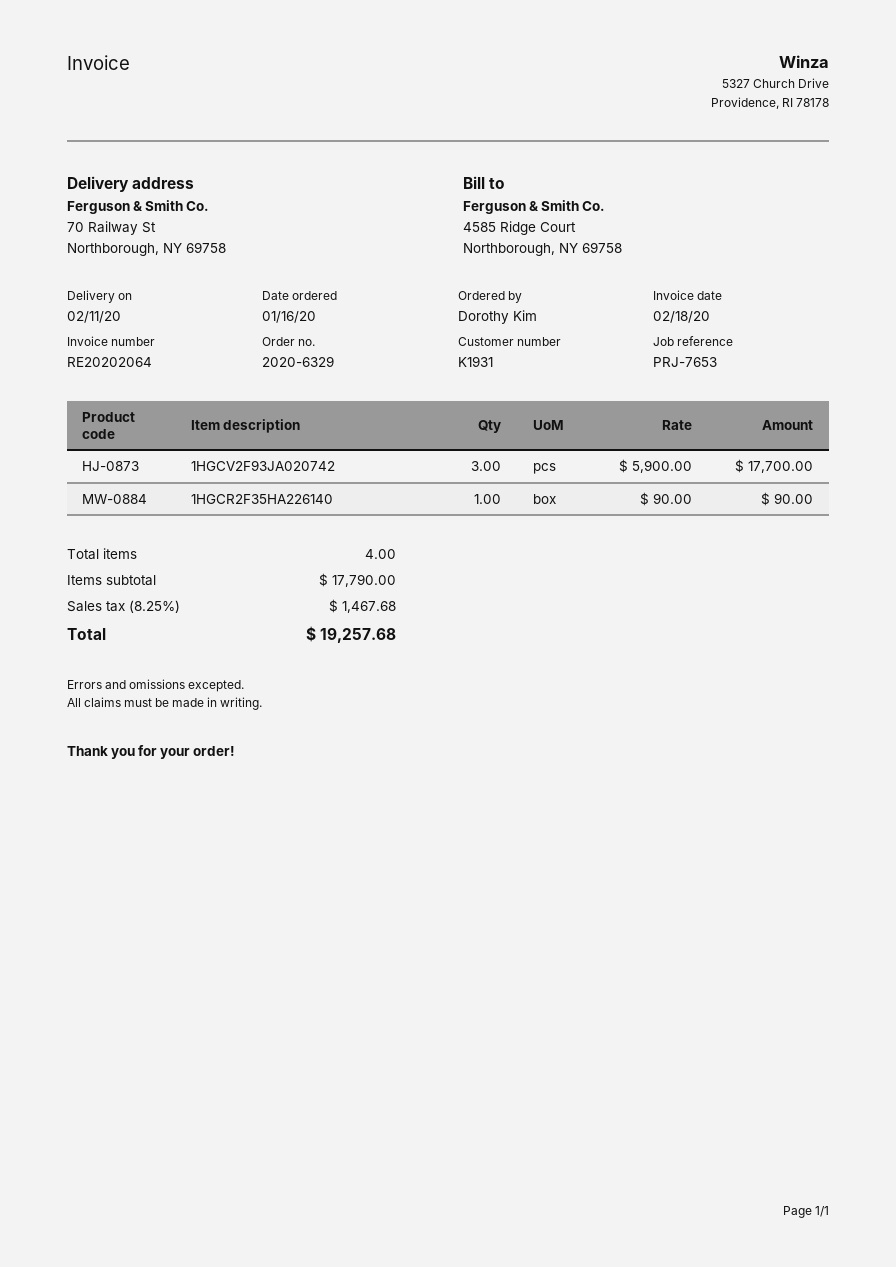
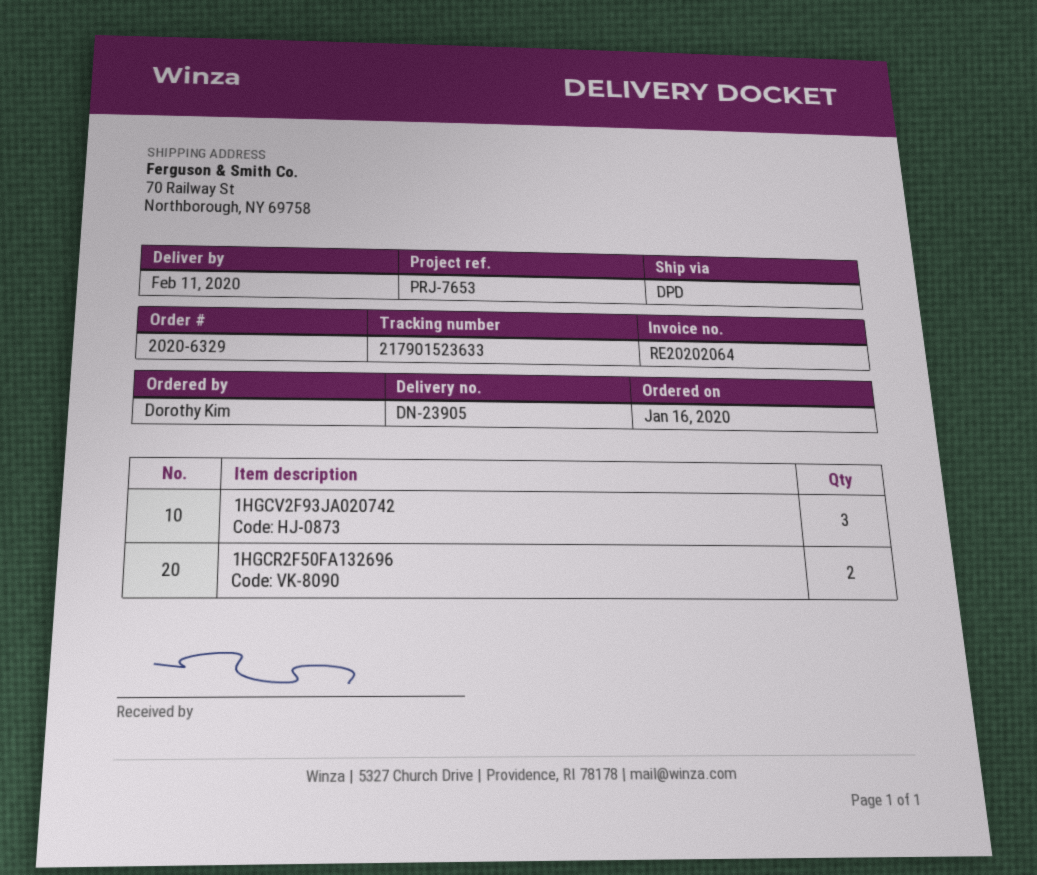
1HGCR2F35HA226140: 1 -> none
1HGCR2F50FA132696: none -> 2

